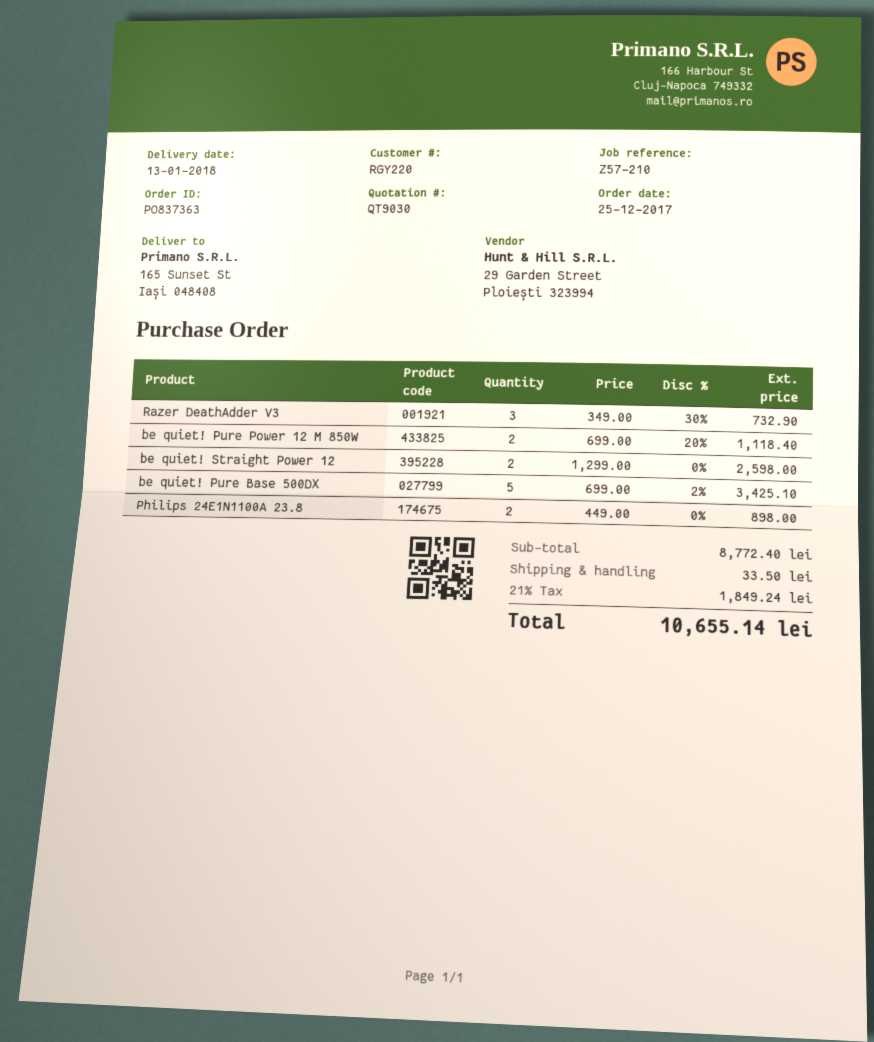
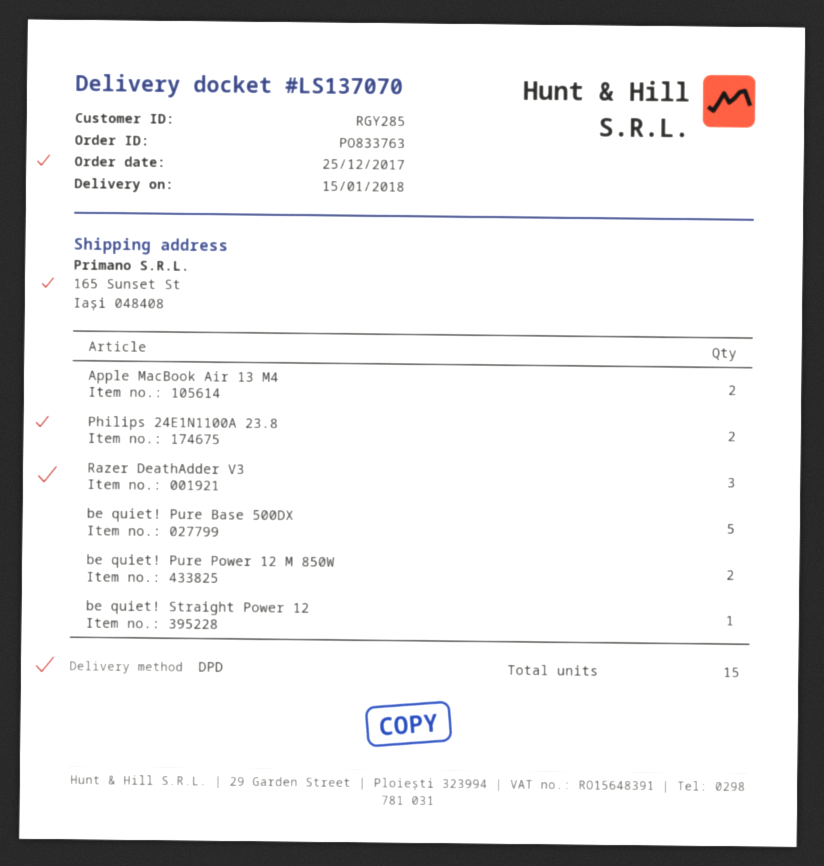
order number: PO837363 -> PO833763
delivery date: 2018-01-13 -> 2018-01-15
customer number: RGY220 -> RGY285
be quiet! Straight Power 12: 2 -> 1
Apple MacBook Air 13 M4: none -> 2

